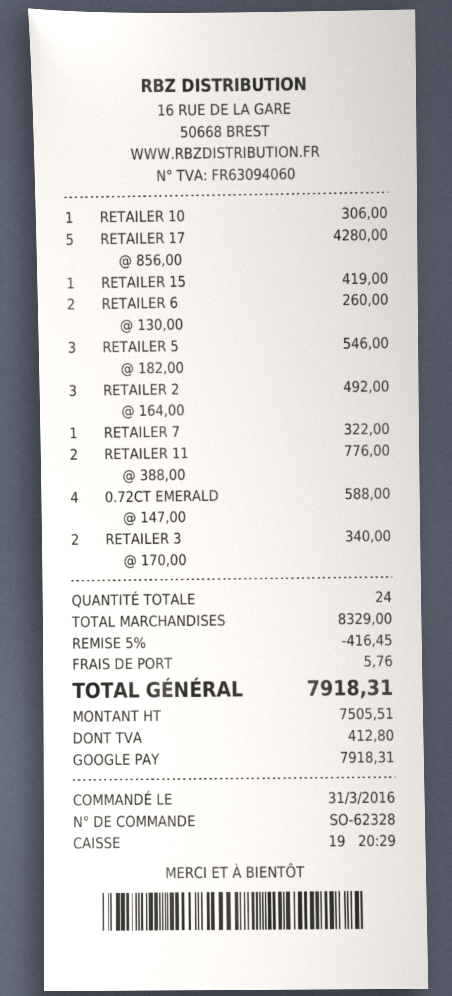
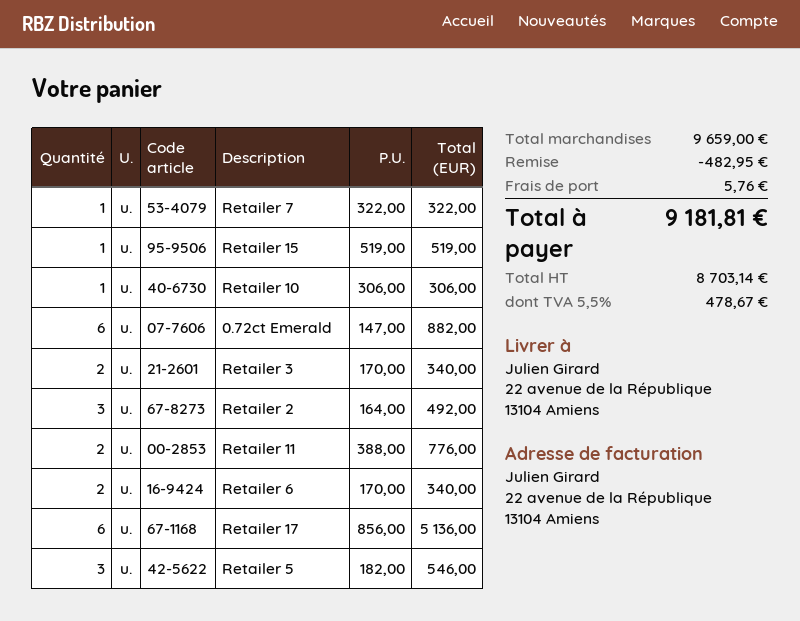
RETAILER 17: 5 x 856.00 = 4280.00 -> 6 x 856.00 = 5136.00
RETAILER 15: 1 x 419.00 = 419.00 -> 1 x 519.00 = 519.00
RETAILER 6: 2 x 130.00 = 260.00 -> 2 x 170.00 = 340.00
0.72CT EMERALD: 4 x 147.00 = 588.00 -> 6 x 147.00 = 882.00
subtotal: 8329.00 -> 9659.00
discount: 416.45 -> 482.95
net: 7505.51 -> 8703.14
tax: 412.80 -> 478.67
total: 7918.31 -> 9181.81

